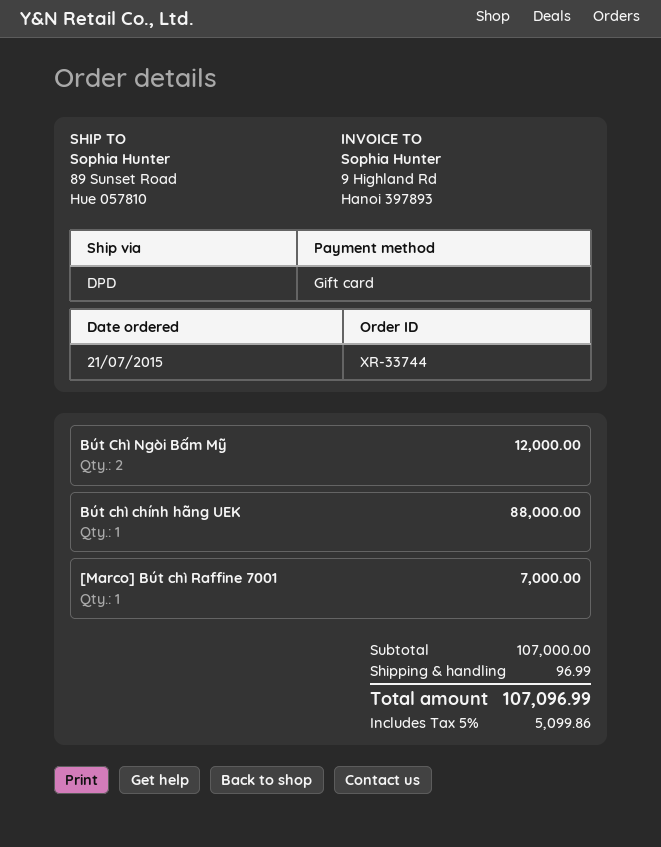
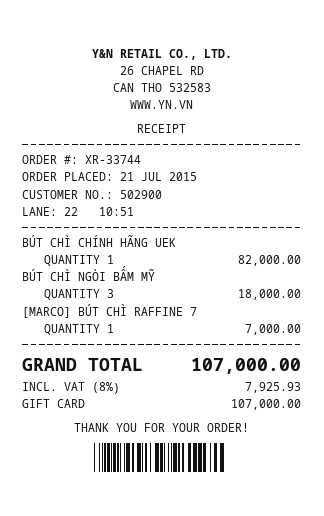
Bút Chì Ngòi Bấm Mỹ: 2 for 12000.00 -> 3 for 18000.00
Bút chì chính hãng UEK: 1 for 88000.00 -> 1 for 82000.00
shipping: 96.99 -> none
tax: 5% = 5099.86 -> 8% = 7925.93
total: 107096.99 -> 107000.00

